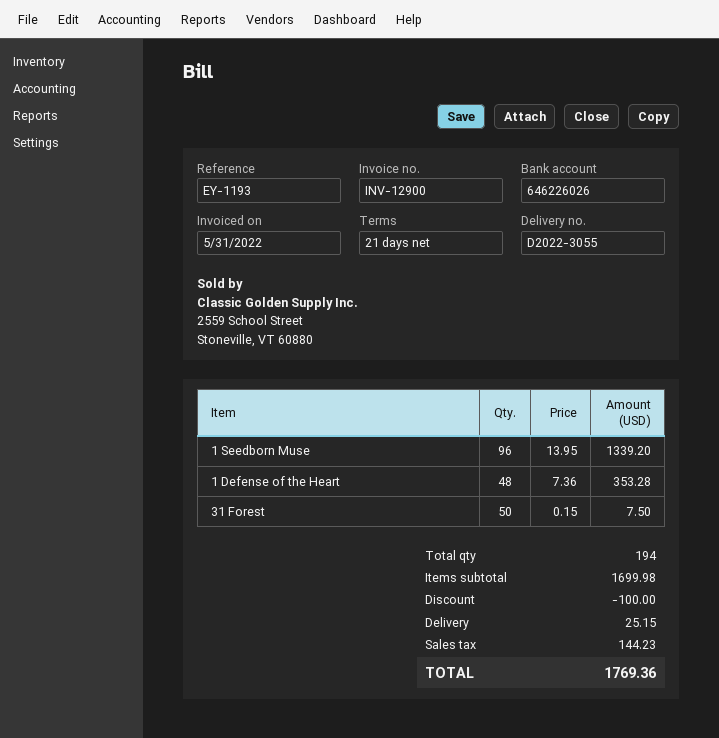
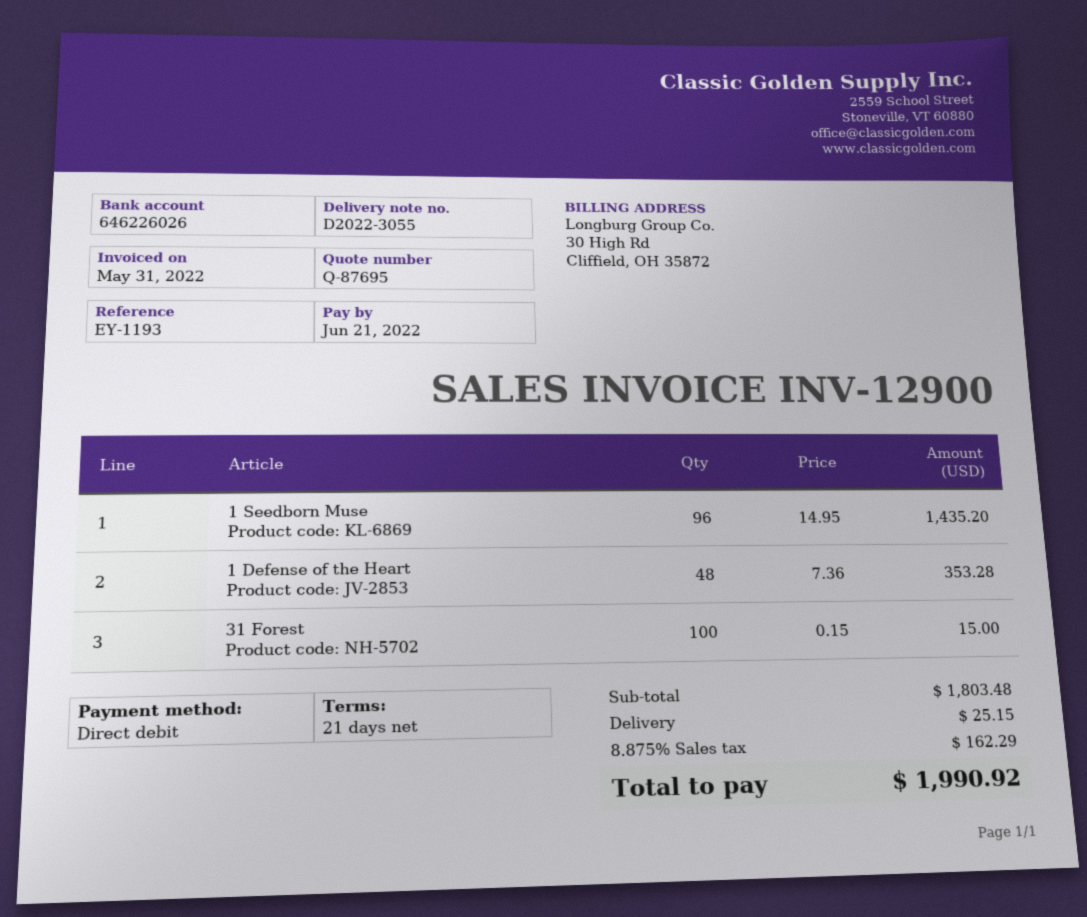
1 Seedborn Muse: 96 x 13.95 = 1339.20 -> 96 x 14.95 = 1435.20
31 Forest: 50 x 0.15 = 7.50 -> 100 x 0.15 = 15.00
subtotal: 1699.98 -> 1803.48
discount: 100.00 -> none
tax: 144.23 -> 162.29
total: 1769.36 -> 1990.92

